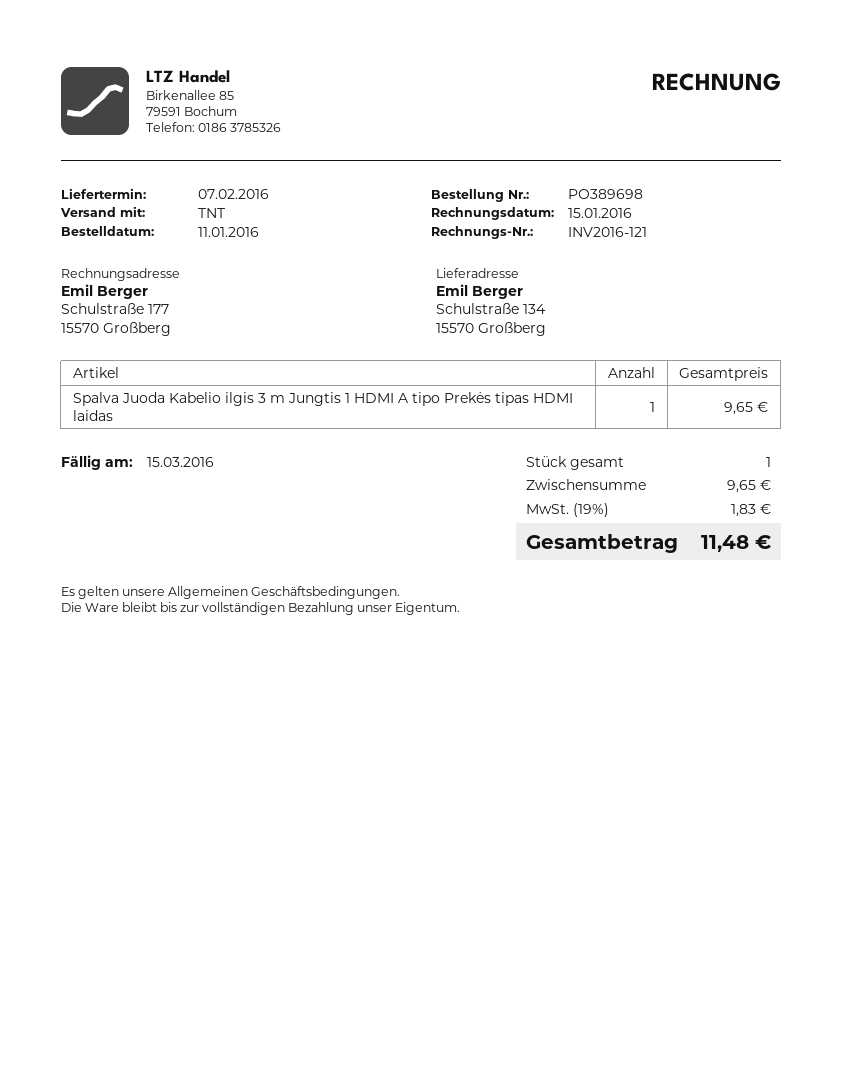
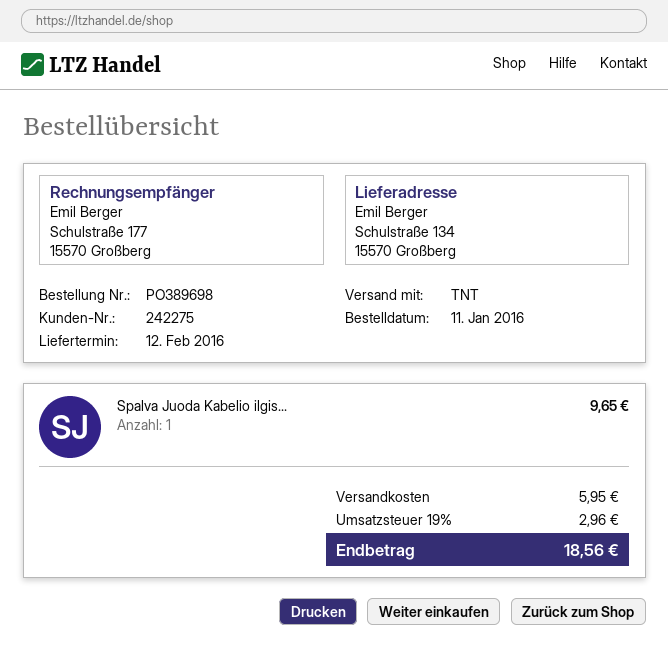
delivery date: 2016-02-07 -> 2016-02-12
shipping: none -> 5.95
tax: 19% = 1.83 -> 19% = 2.96
total: 11.48 -> 18.56

